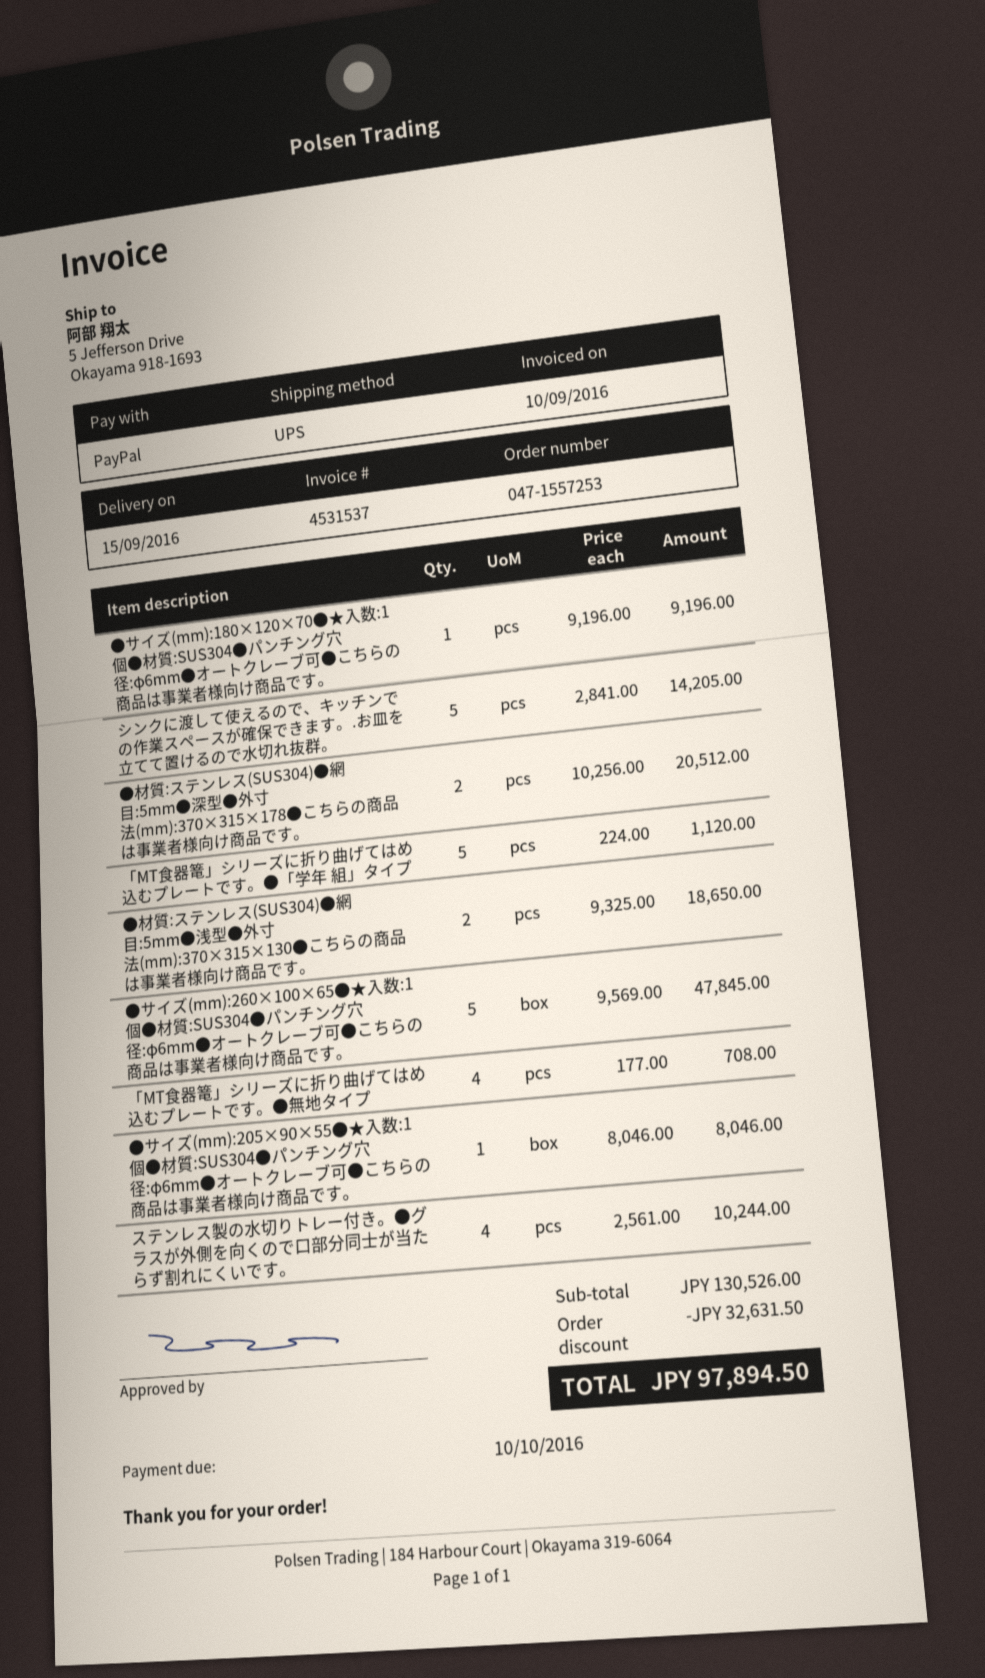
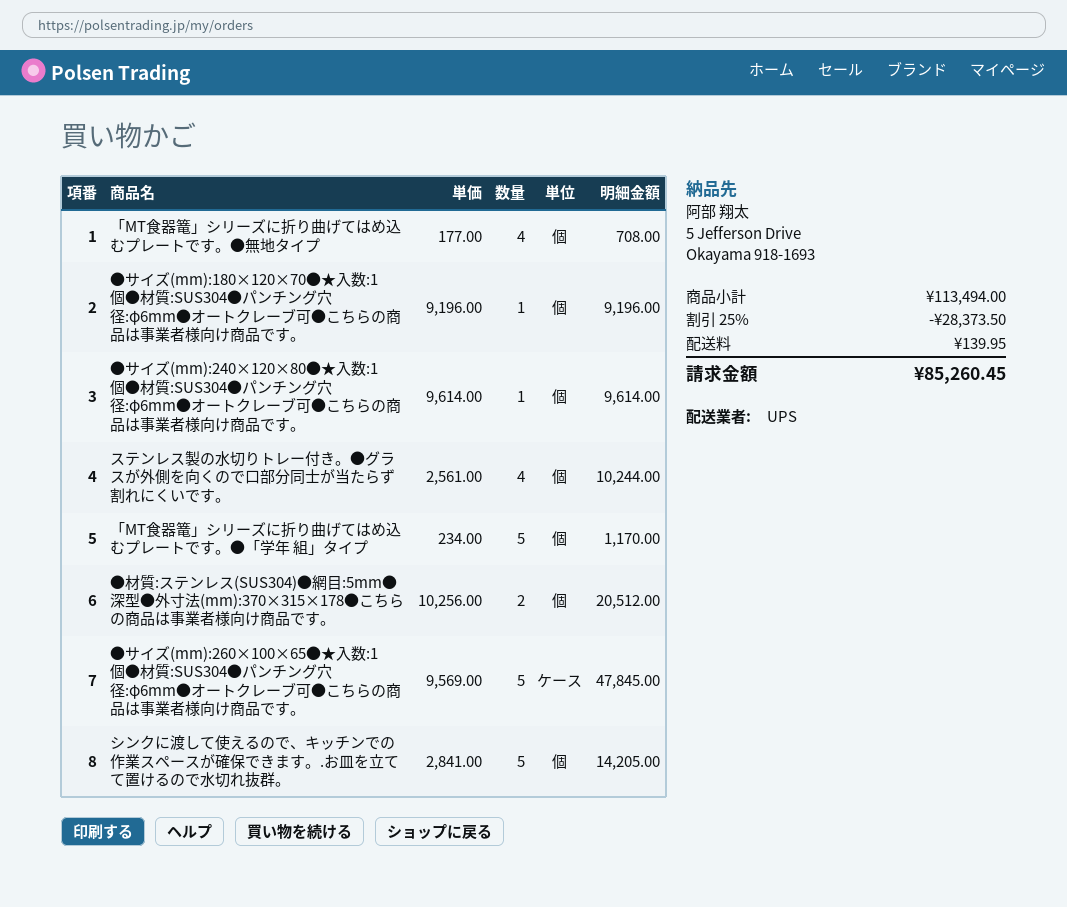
「MT食器篭」シリーズに折り曲げてはめ込むプレートです。●「学年 組」タイプ: 5 x 224.00 = 1120.00 -> 5 x 234.00 = 1170.00
●材質:ステンレス(SUS304)●網目:5mm●浅型●外寸法(mm):370×315×130●こちらの商品は事業者様向け商品です。: 2 x 9325.00 = 18650.00 -> none
●サイズ(mm):205×90×55●★入数:1個●材質:SUS304●パンチング穴径:φ6mm●オートクレーブ可●こちらの商品は事業者様向け商品です。: 1 x 8046.00 = 8046.00 -> none
●サイズ(mm):240×120×80●★入数:1個●材質:SUS304●パンチング穴径:φ6mm●オートクレーブ可●こちらの商品は事業者様向け商品です。: none -> 1 x 9614.00 = 9614.00
subtotal: 130526.00 -> 113494.00
discount: 32631.50 -> 28373.50
shipping: none -> 139.95
total: 97894.50 -> 85260.45

